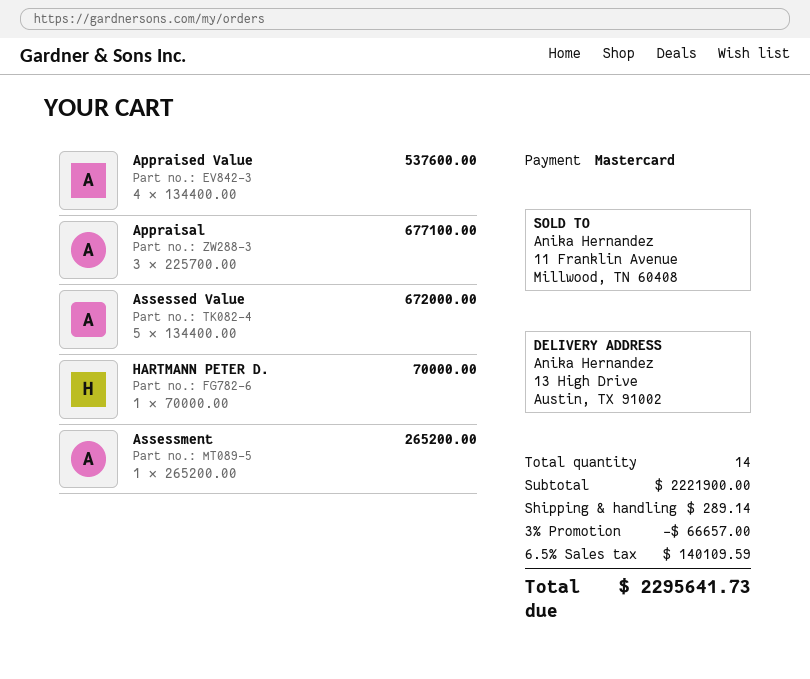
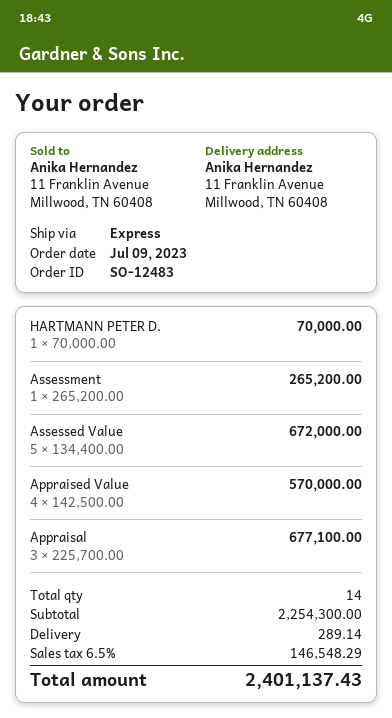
ship to: 13 High Drive, Austin, TX 91002 -> 11 Franklin Avenue, Millwood, TN 60408
Appraised Value: 4 x 134400.00 = 537600.00 -> 4 x 142500.00 = 570000.00
subtotal: 2221900.00 -> 2254300.00
discount: 3% = 66657.00 -> none
tax: 6.5% = 140109.59 -> 6.5% = 146548.29
total: 2295641.73 -> 2401137.43

